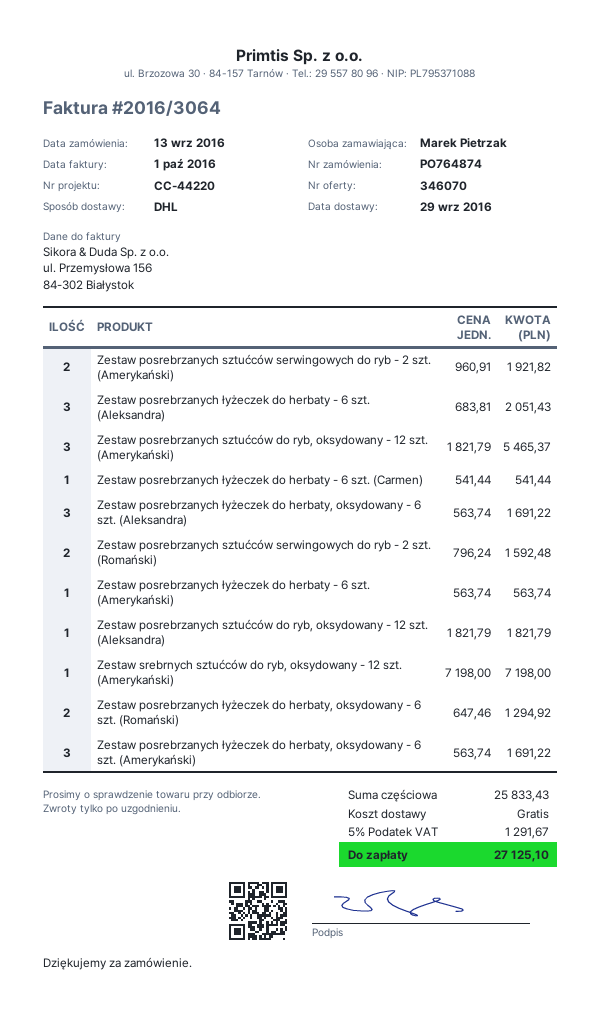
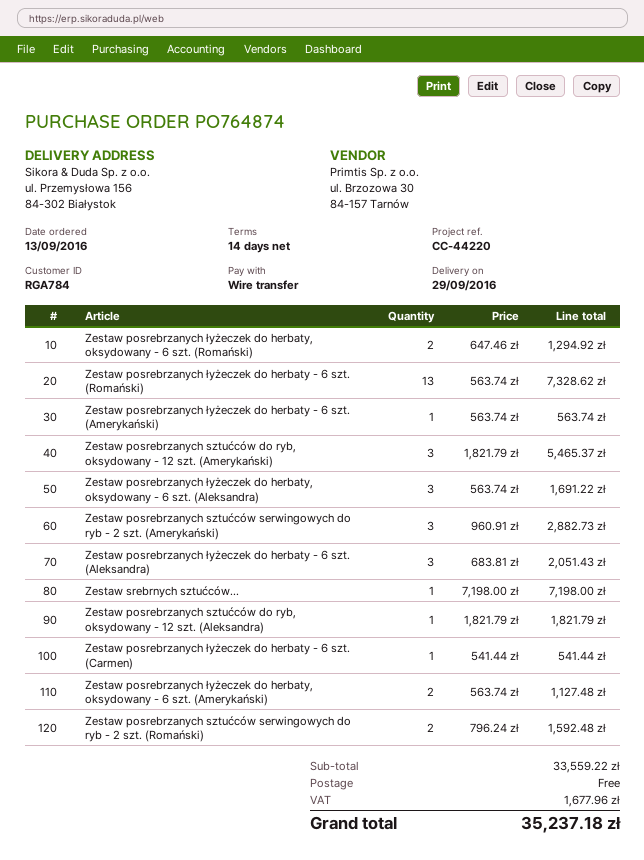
Zestaw posrebrzanych sztućców serwingowych do ryb - 2 szt. (Amerykański): 2 x 960.91 = 1921.82 -> 3 x 960.91 = 2882.73
Zestaw posrebrzanych łyżeczek do herbaty, oksydowany - 6 szt. (Amerykański): 3 x 563.74 = 1691.22 -> 2 x 563.74 = 1127.48
Zestaw posrebrzanych łyżeczek do herbaty - 6 szt. (Romański): none -> 13 x 563.74 = 7328.62
subtotal: 25833.43 -> 33559.22
tax: 1291.67 -> 1677.96
total: 27125.10 -> 35237.18

